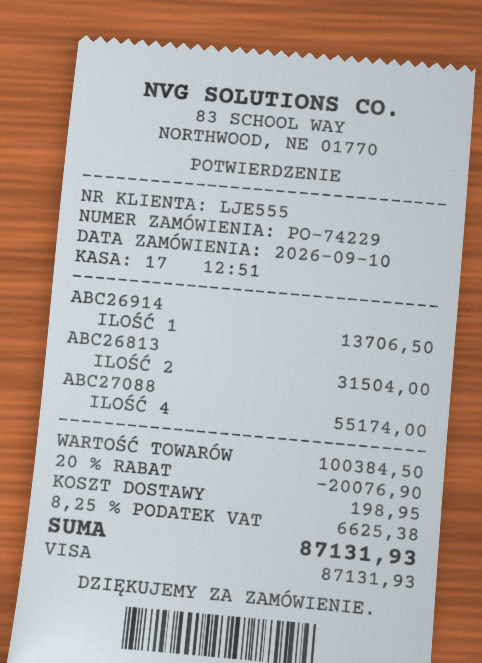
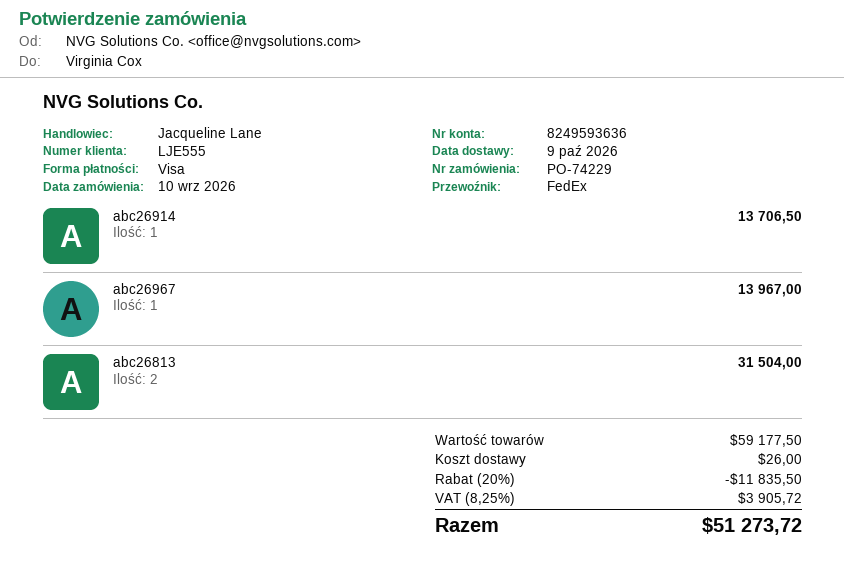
ABC27088: 4 for 55174.00 -> none
abc26967: none -> 1 for 13967.00
subtotal: 100384.50 -> 59177.50
discount: 20% = 20076.90 -> 20% = 11835.50
shipping: 198.95 -> 26.00
tax: 8.25% = 6625.38 -> 8.25% = 3905.72
total: 87131.93 -> 51273.72

